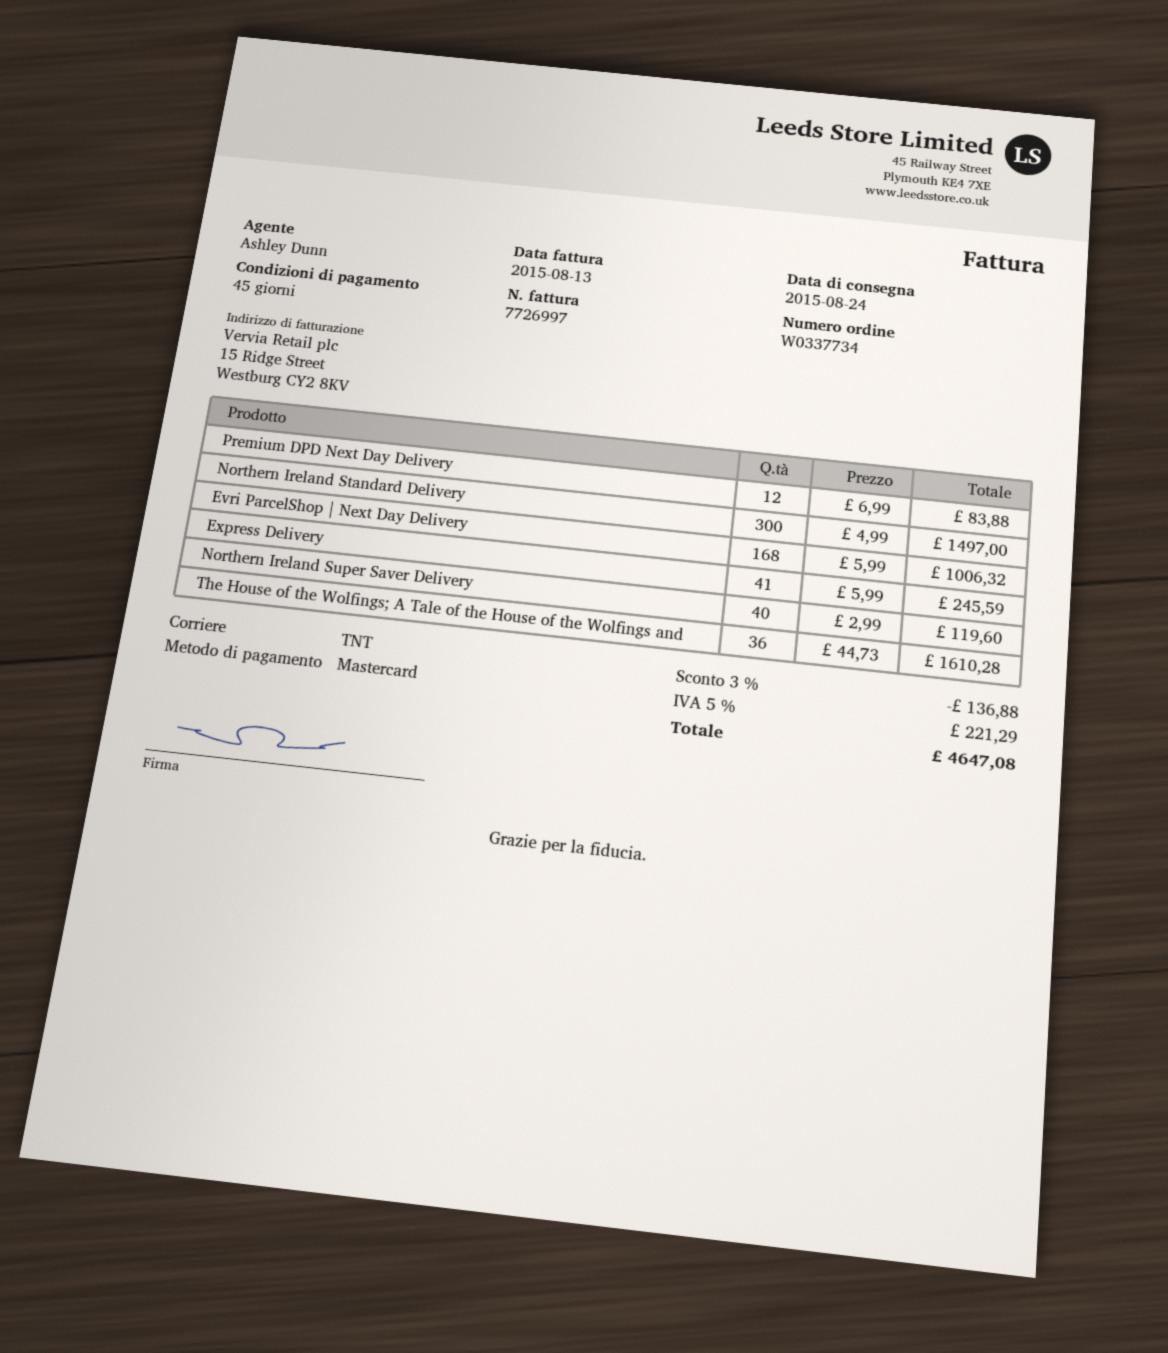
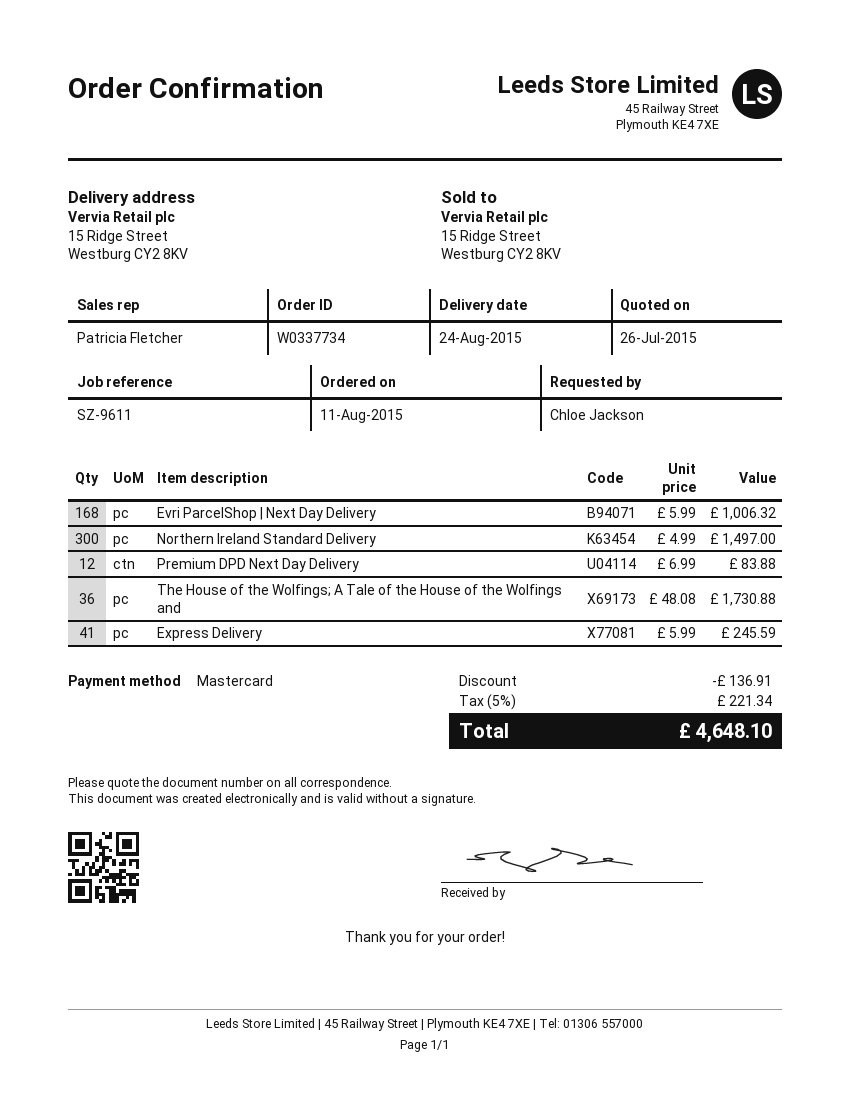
sales rep: Ashley Dunn -> Patricia Fletcher
Northern Ireland Super Saver Delivery: 40 x 2.99 = 119.60 -> none
The House of the Wolfings; A Tale of the House of the Wolfings and: 36 x 44.73 = 1610.28 -> 36 x 48.08 = 1730.88
discount: 136.88 -> 136.91
tax: 5% = 221.29 -> 5% = 221.34
total: 4647.08 -> 4648.10

